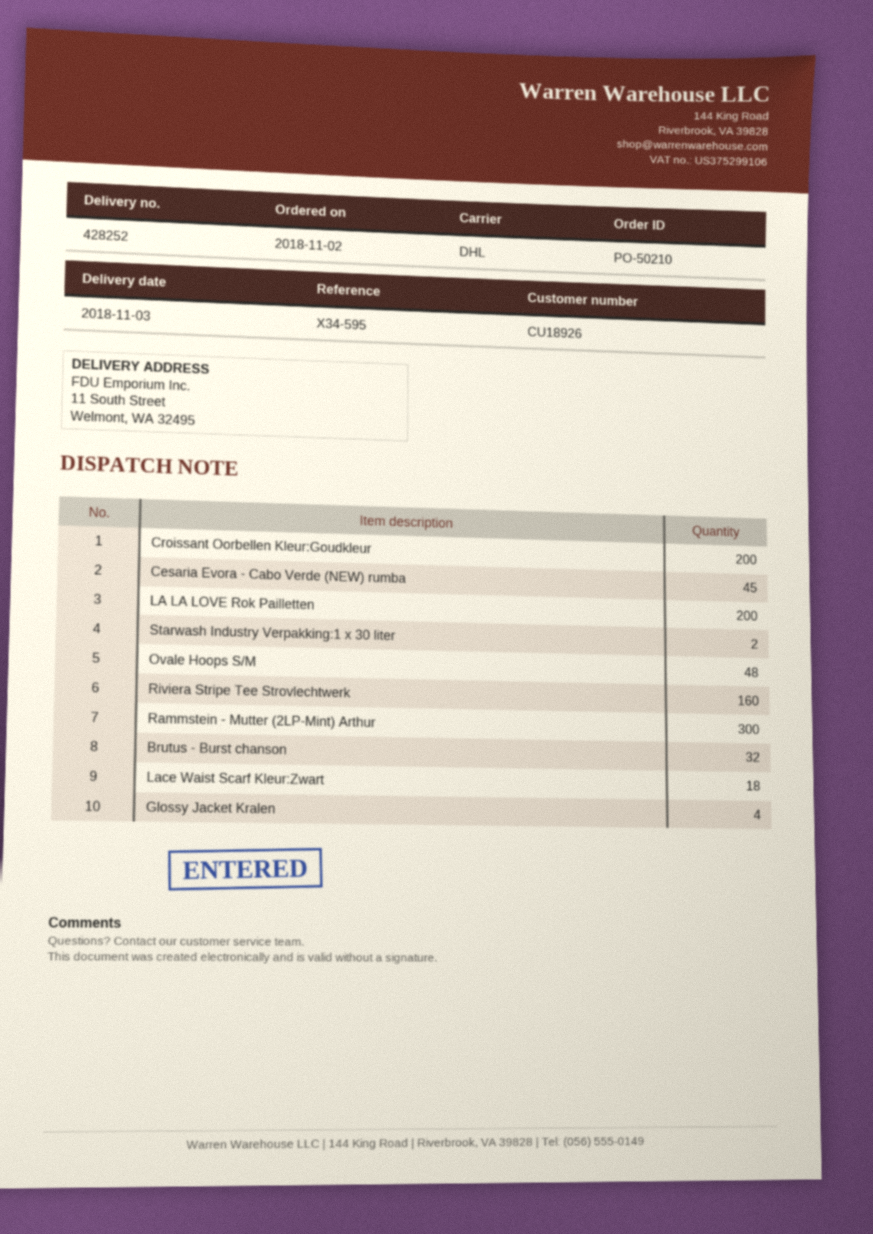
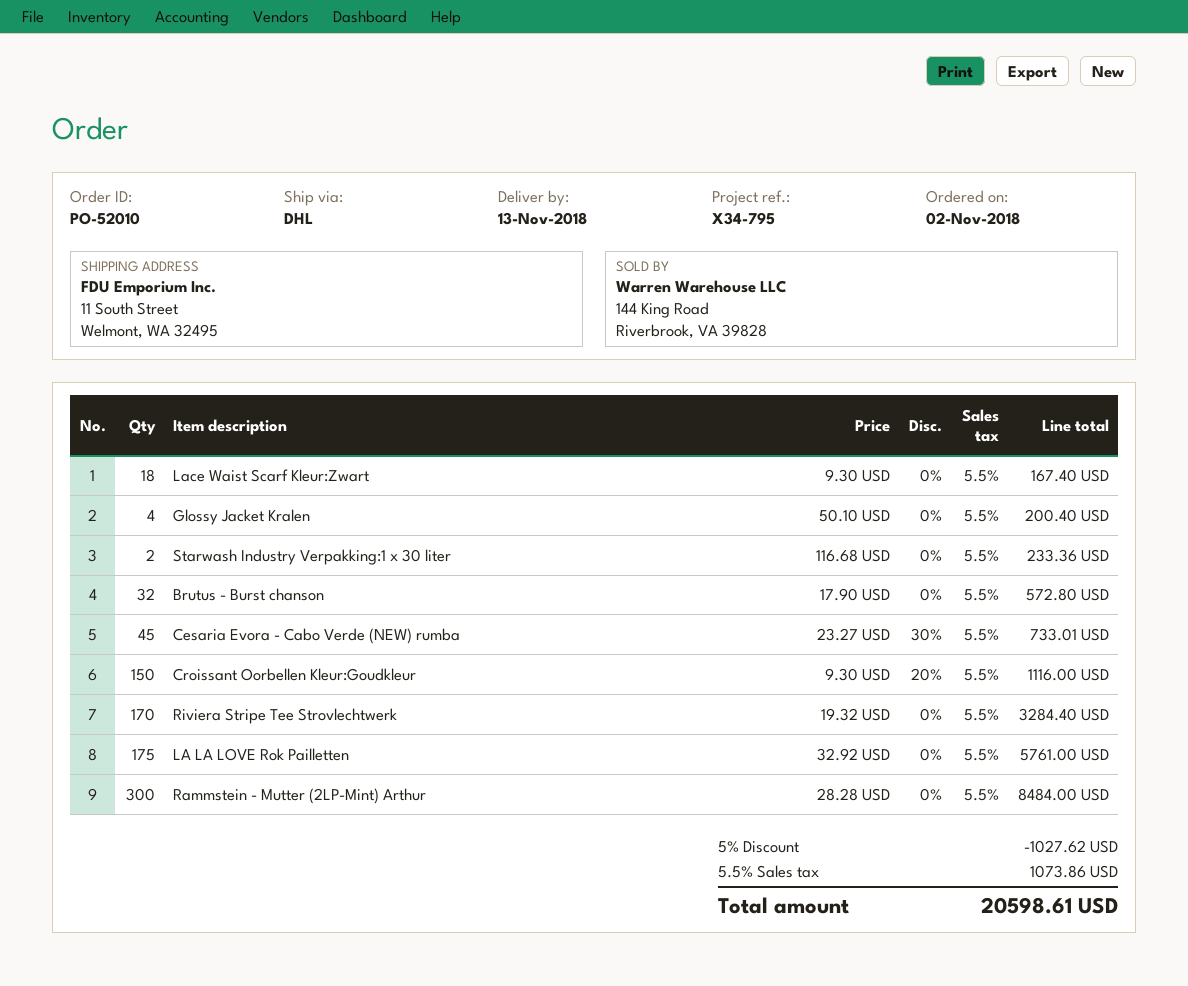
order number: PO-50210 -> PO-52010
delivery date: 2018-11-03 -> 2018-11-13
reference: X34-595 -> X34-795
Croissant Oorbellen Kleur:Goudkleur: 200 -> 150
LA LA LOVE Rok Pailletten: 200 -> 175
Ovale Hoops S/M: 48 -> none
Riviera Stripe Tee Strovlechtwerk: 160 -> 170

